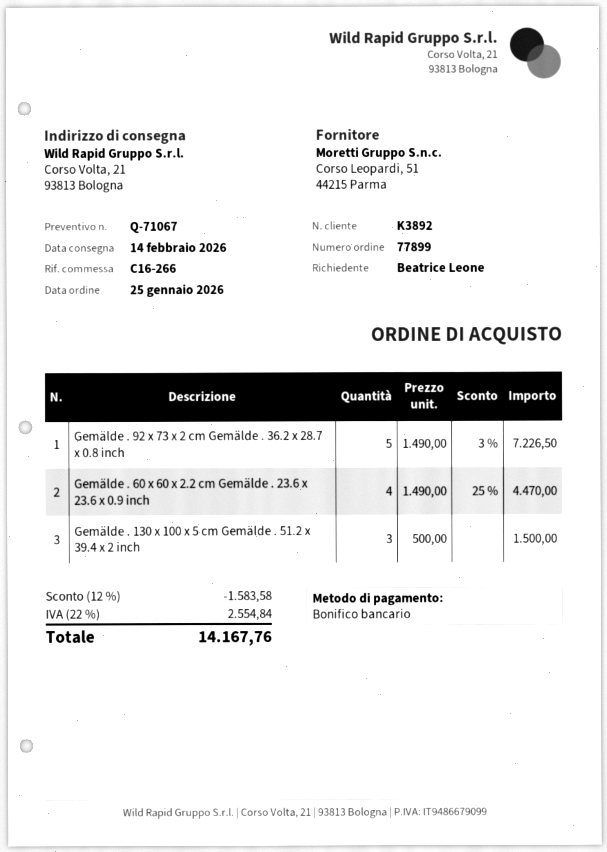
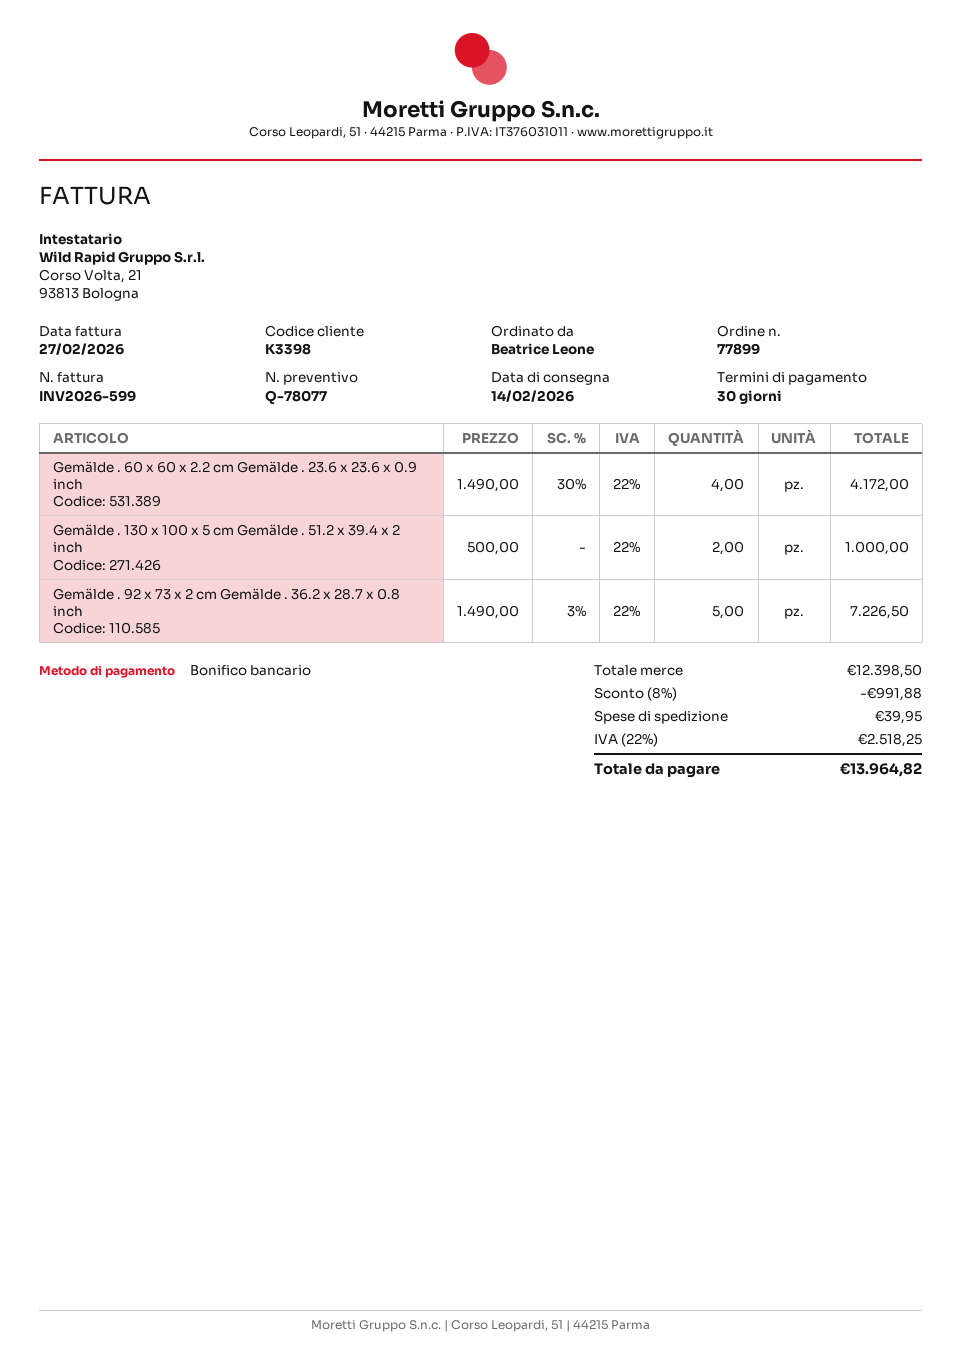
quote number: Q-71067 -> Q-78077
customer number: K3892 -> K3398
Gemälde . 60 x 60 x 2.2 cm Gemälde . 23.6 x 23.6 x 0.9 inch: 4 x 1490.00 - 25% = 4470.00 -> 4 x 1490.00 - 30% = 4172.00
Gemälde . 130 x 100 x 5 cm Gemälde . 51.2 x 39.4 x 2 inch: 3 x 500.00 = 1500.00 -> 2 x 500.00 = 1000.00
discount: 12% = 1583.58 -> 8% = 991.88
shipping: none -> 39.95
tax: 22% = 2554.84 -> 22% = 2518.25
total: 14167.76 -> 13964.82

